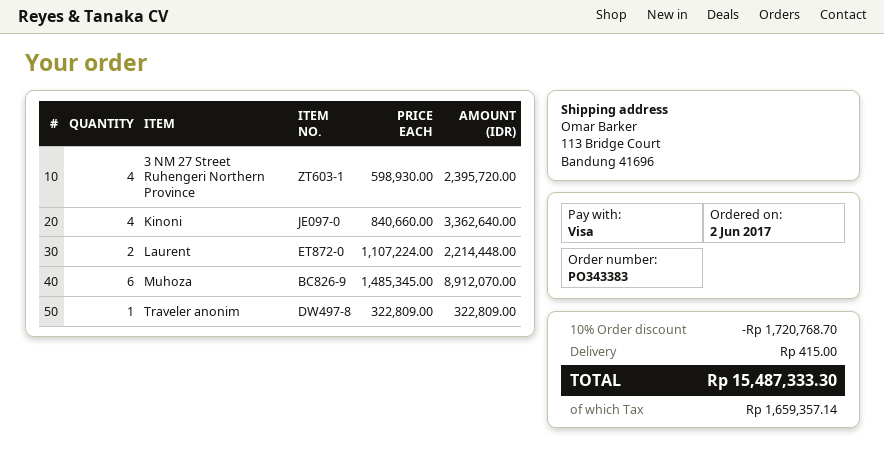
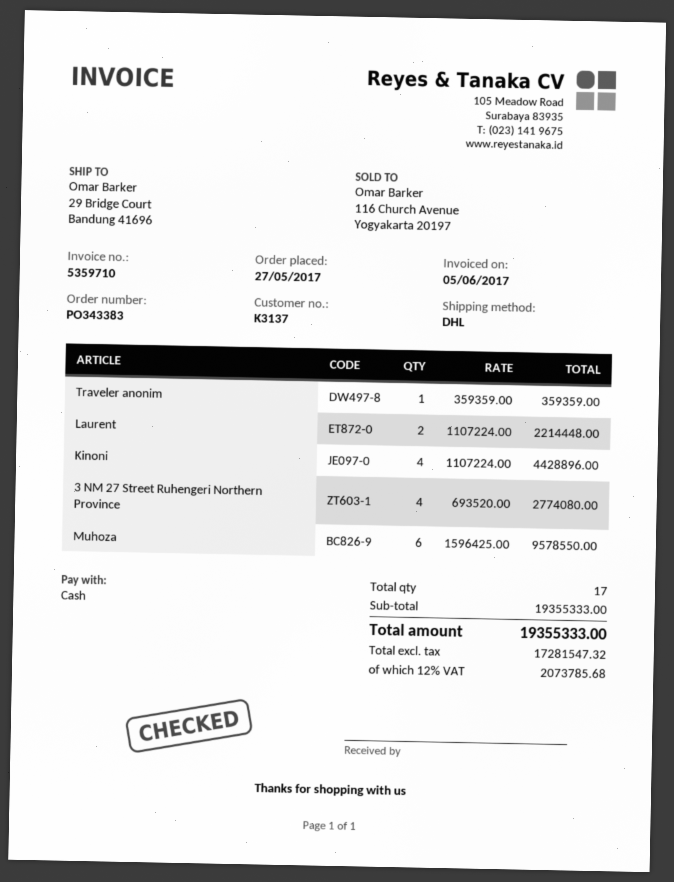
order date: 2017-06-02 -> 2017-05-27
payment method: Visa -> cash
ship to: 113 Bridge Court, Bandung 41696 -> 29 Bridge Court, Bandung 41696
3 NM 27 Street Ruhengeri Northern Province: 4 x 598930.00 = 2395720.00 -> 4 x 693520.00 = 2774080.00
Kinoni: 4 x 840660.00 = 3362640.00 -> 4 x 1107224.00 = 4428896.00
Muhoza: 6 x 1485345.00 = 8912070.00 -> 6 x 1596425.00 = 9578550.00
Traveler anonim: 1 x 322809.00 = 322809.00 -> 1 x 359359.00 = 359359.00
discount: 10% = 1720768.70 -> none
shipping: 415.00 -> none
tax: 1659357.14 -> 2073785.68
total: 15487333.30 -> 19355333.00

